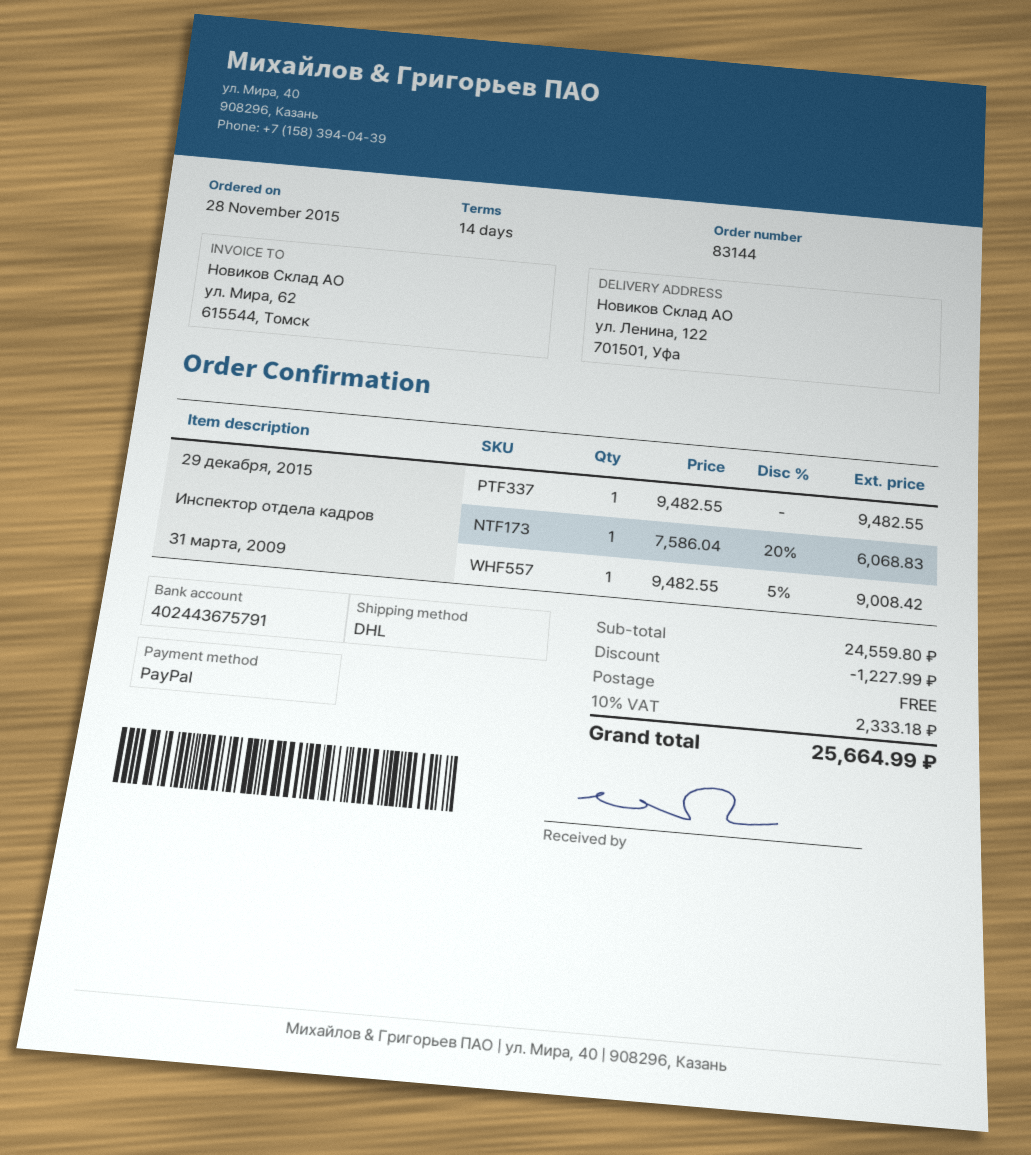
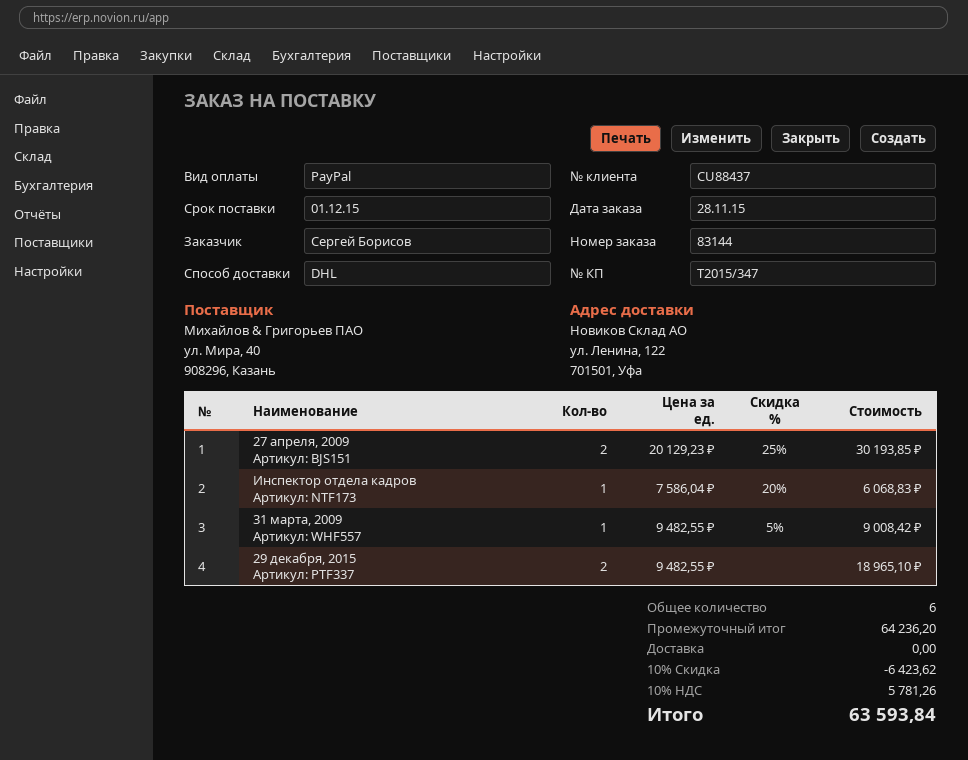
29 декабря, 2015: 1 x 9482.55 = 9482.55 -> 2 x 9482.55 = 18965.10
27 апреля, 2009: none -> 2 x 20129.23 - 25% = 30193.85
subtotal: 24559.80 -> 64236.20
discount: 1227.99 -> 6423.62
tax: 10% = 2333.18 -> 10% = 5781.26
total: 25664.99 -> 63593.84

